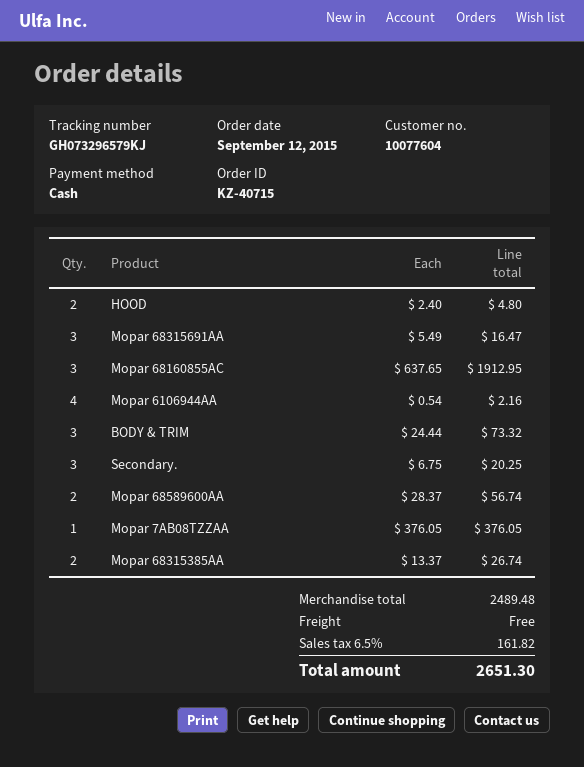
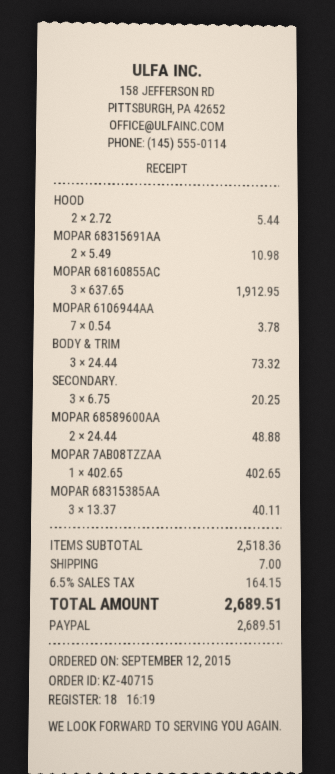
payment method: cash -> PayPal
HOOD: 2 x 2.40 = 4.80 -> 2 x 2.72 = 5.44
Mopar 68315691AA: 3 x 5.49 = 16.47 -> 2 x 5.49 = 10.98
Mopar 6106944AA: 4 x 0.54 = 2.16 -> 7 x 0.54 = 3.78
Mopar 68589600AA: 2 x 28.37 = 56.74 -> 2 x 24.44 = 48.88
Mopar 7AB08TZZAA: 1 x 376.05 = 376.05 -> 1 x 402.65 = 402.65
Mopar 68315385AA: 2 x 13.37 = 26.74 -> 3 x 13.37 = 40.11
subtotal: 2489.48 -> 2518.36
shipping: 0.00 -> 7.00
tax: 6.5% = 161.82 -> 6.5% = 164.15
total: 2651.30 -> 2689.51

